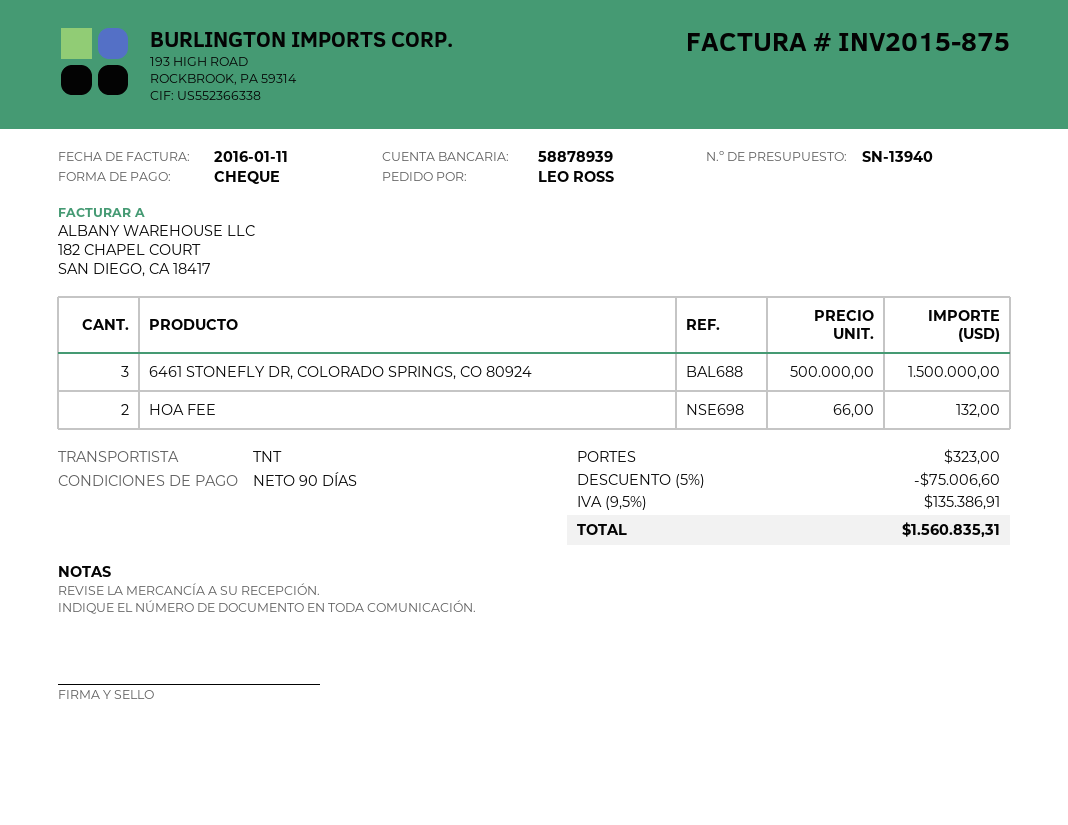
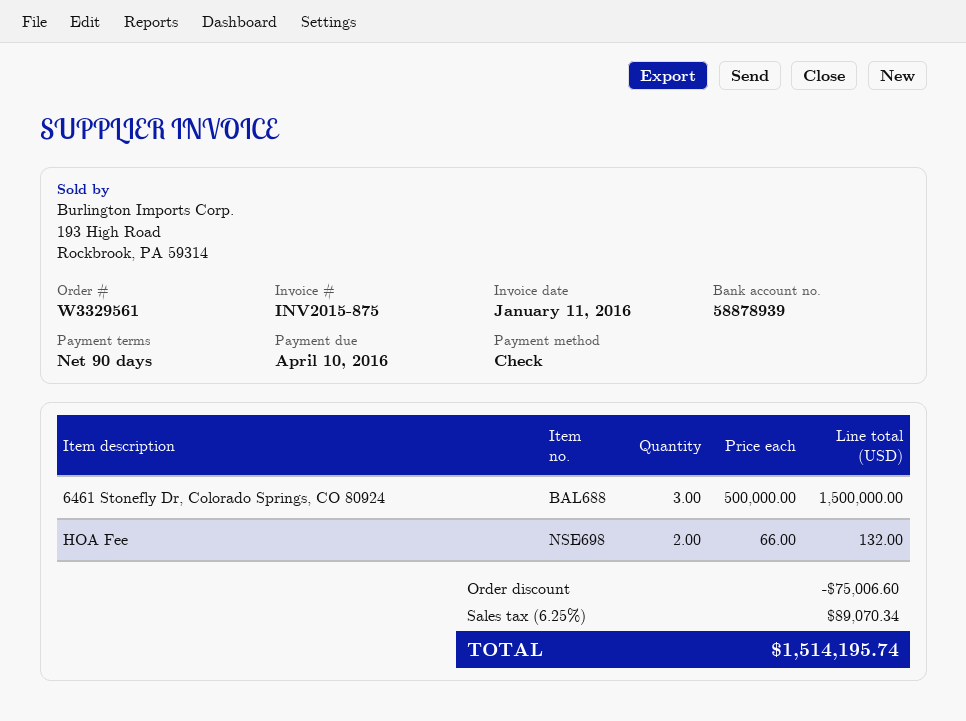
shipping: 323.00 -> none
tax: 9.5% = 135386.91 -> 6.25% = 89070.34
total: 1560835.31 -> 1514195.74

